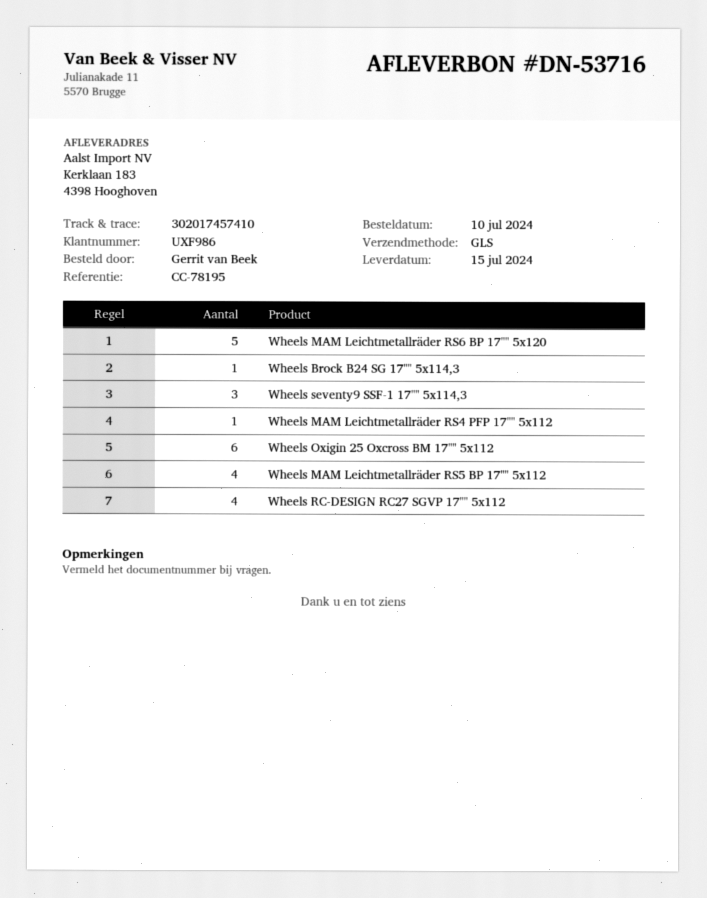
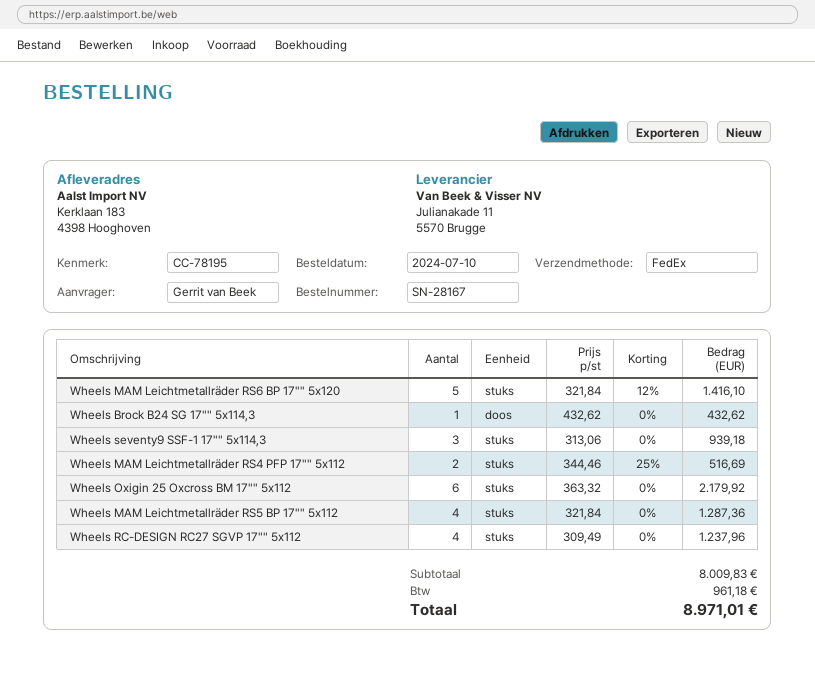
shipping method: GLS -> FedEx
Wheels MAM Leichtmetallräder RS4 PFP 17"" 5x112: 1 -> 2

